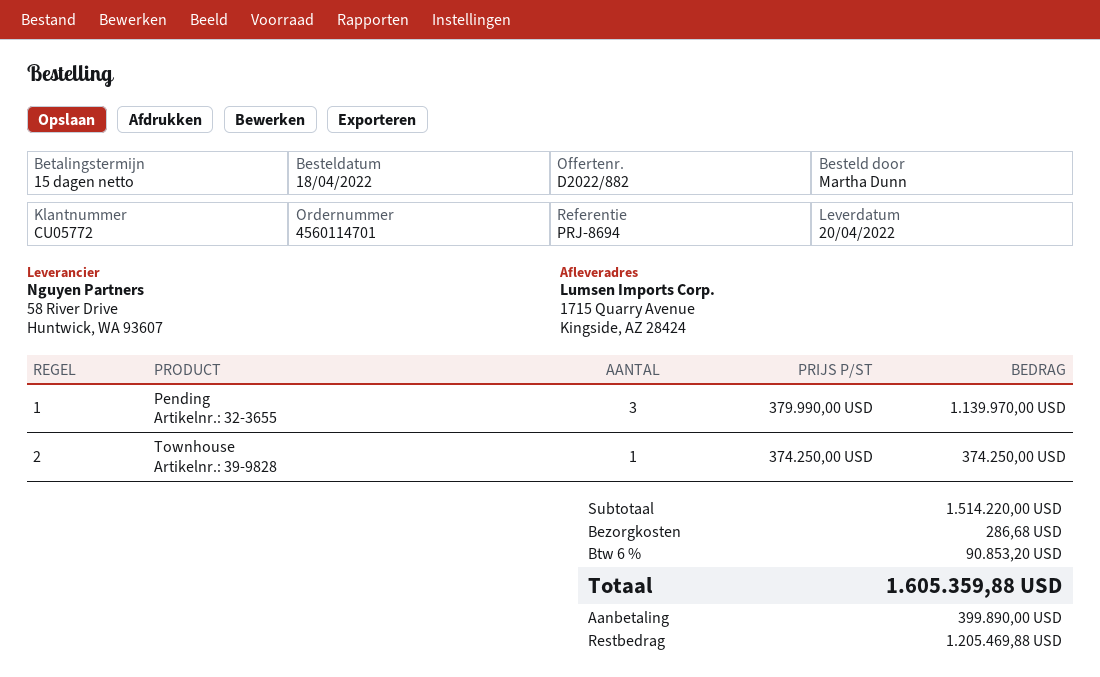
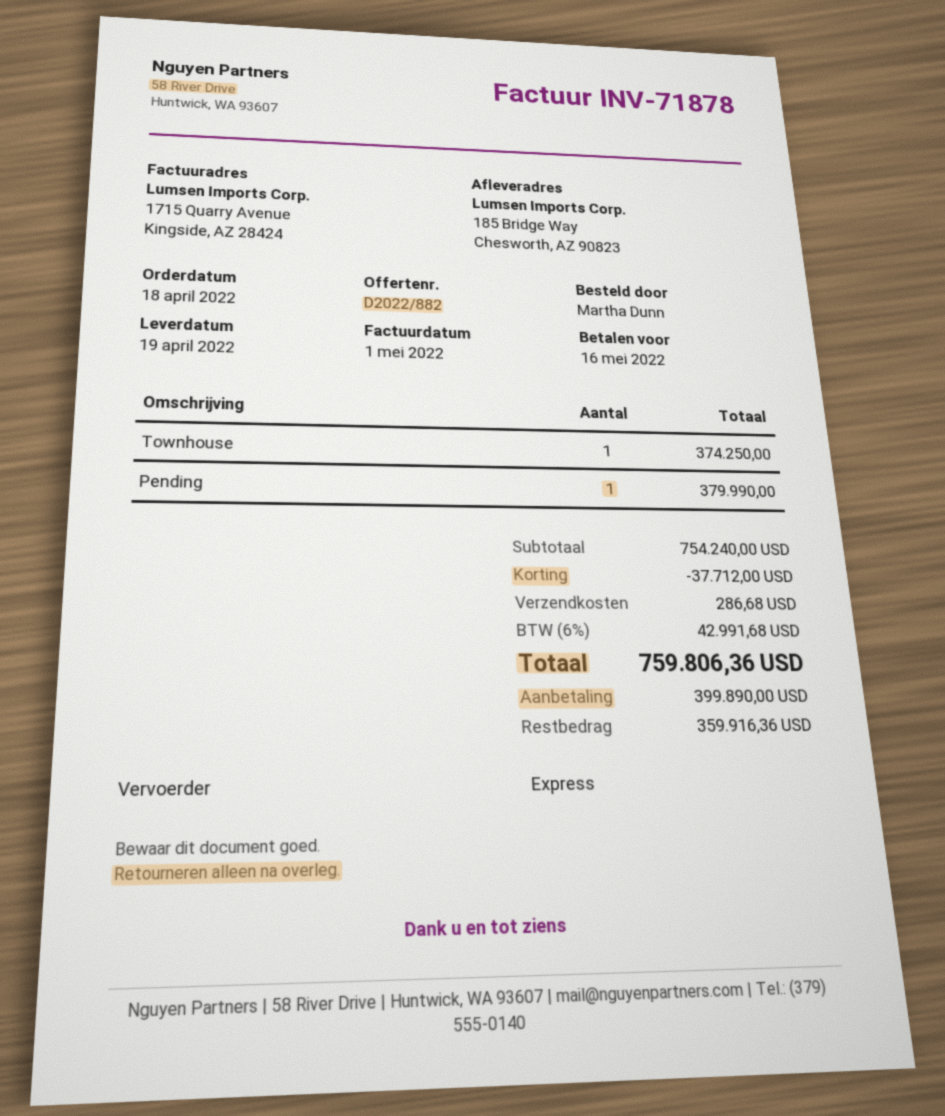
delivery date: 2022-04-20 -> 2022-04-19
ship to: 1715 Quarry Avenue, Kingside, AZ 28424 -> 185 Bridge Way, Chesworth, AZ 90823
Pending: 3 for 1139970.00 -> 1 for 379990.00
subtotal: 1514220.00 -> 754240.00
discount: none -> 37712.00
tax: 6% = 90853.20 -> 6% = 42991.68
total: 1605359.88 -> 759806.36
balance: 1205469.88 -> 359916.36

